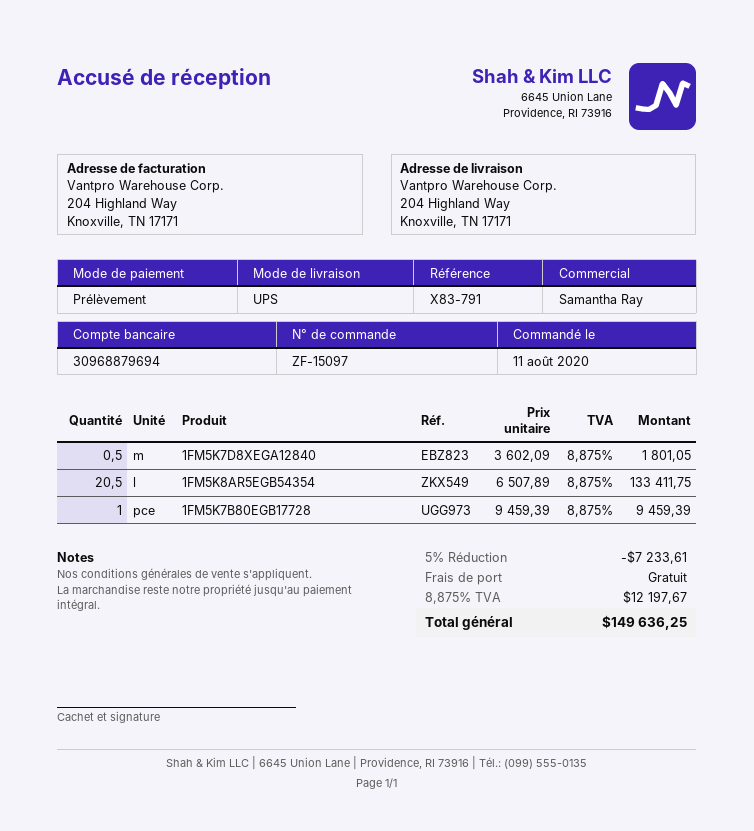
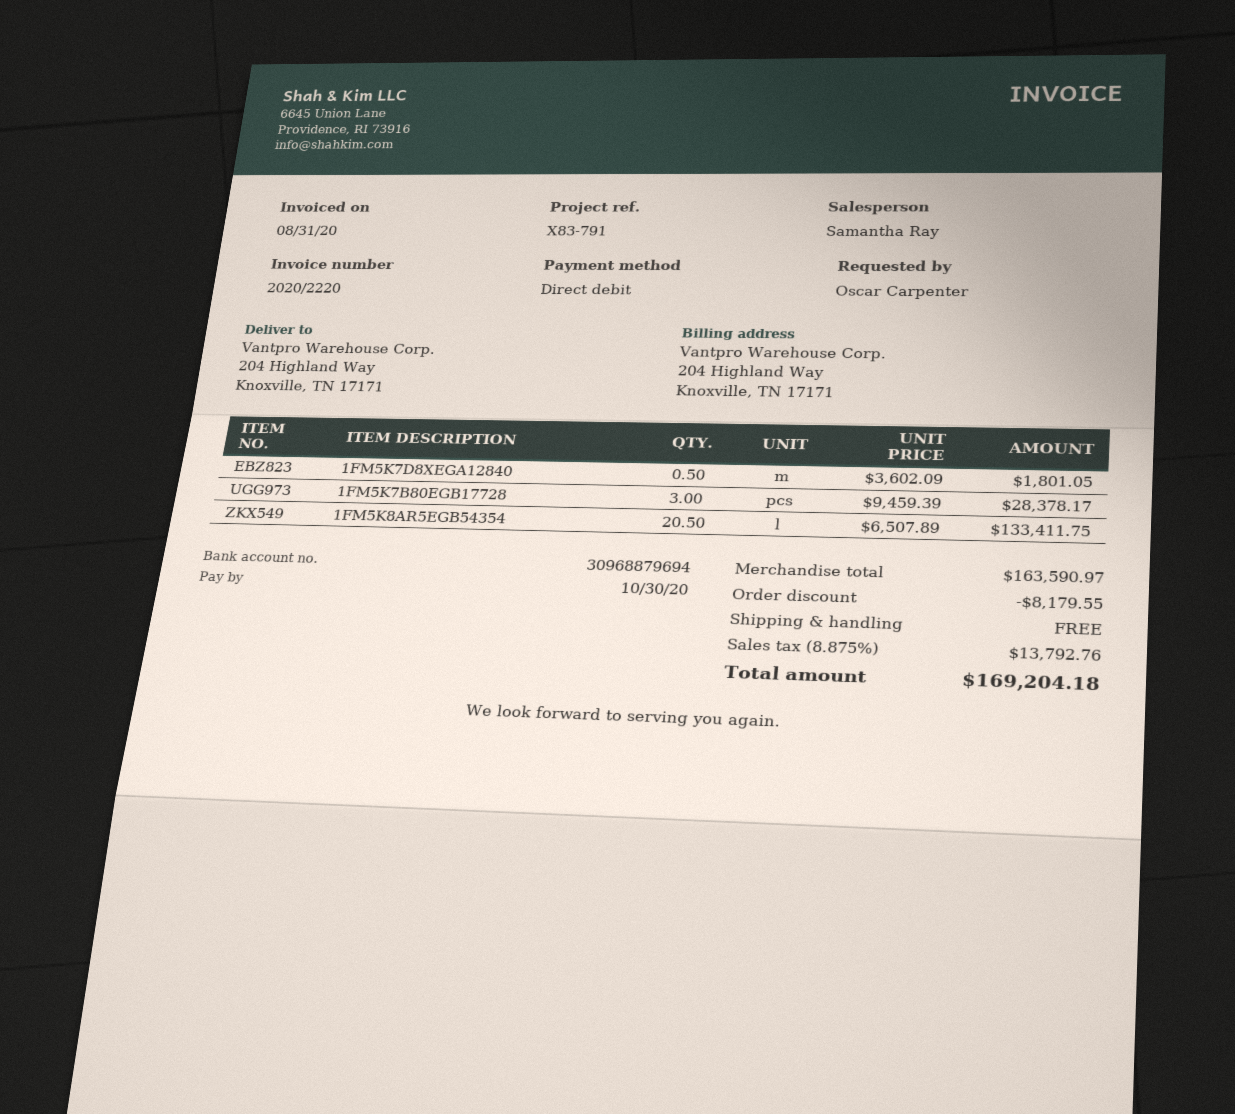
1FM5K7B80EGB17728: 1 x 9459.39 = 9459.39 -> 3 x 9459.39 = 28378.17
discount: 7233.61 -> 8179.55
tax: 8.875% = 12197.67 -> 8.875% = 13792.76
total: 149636.25 -> 169204.18

